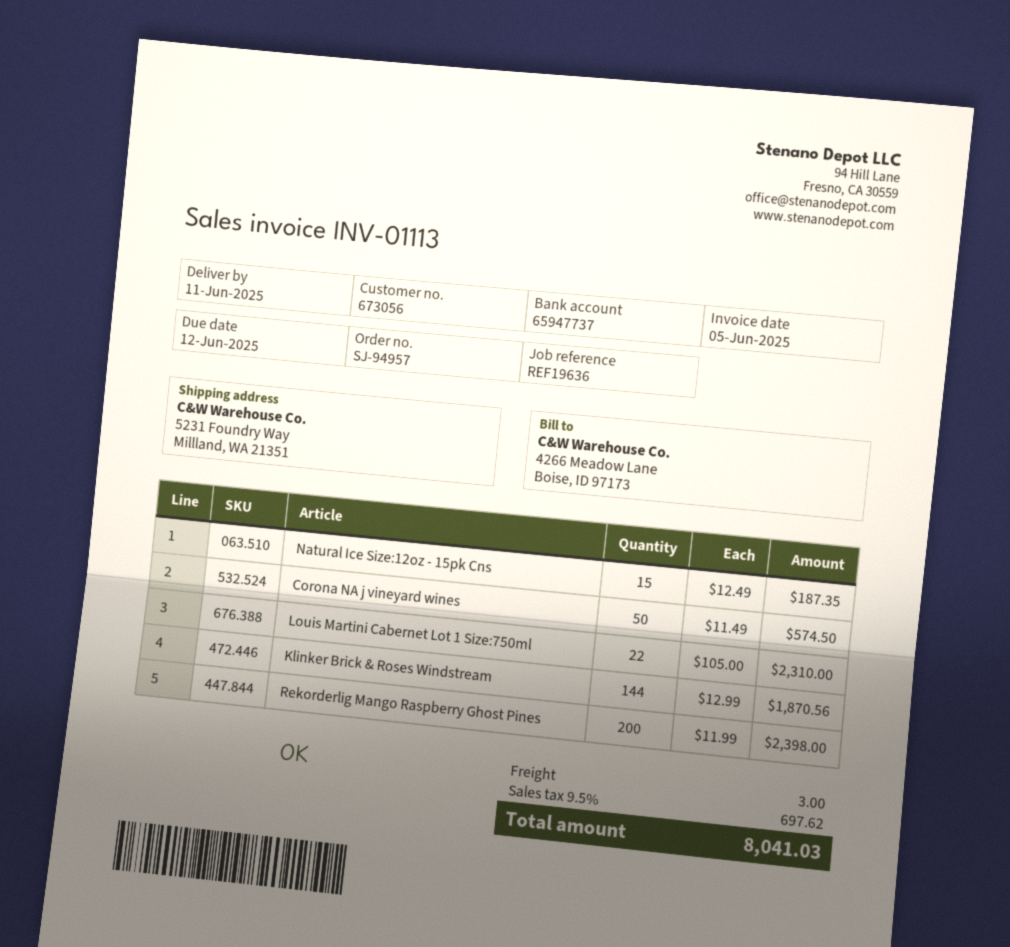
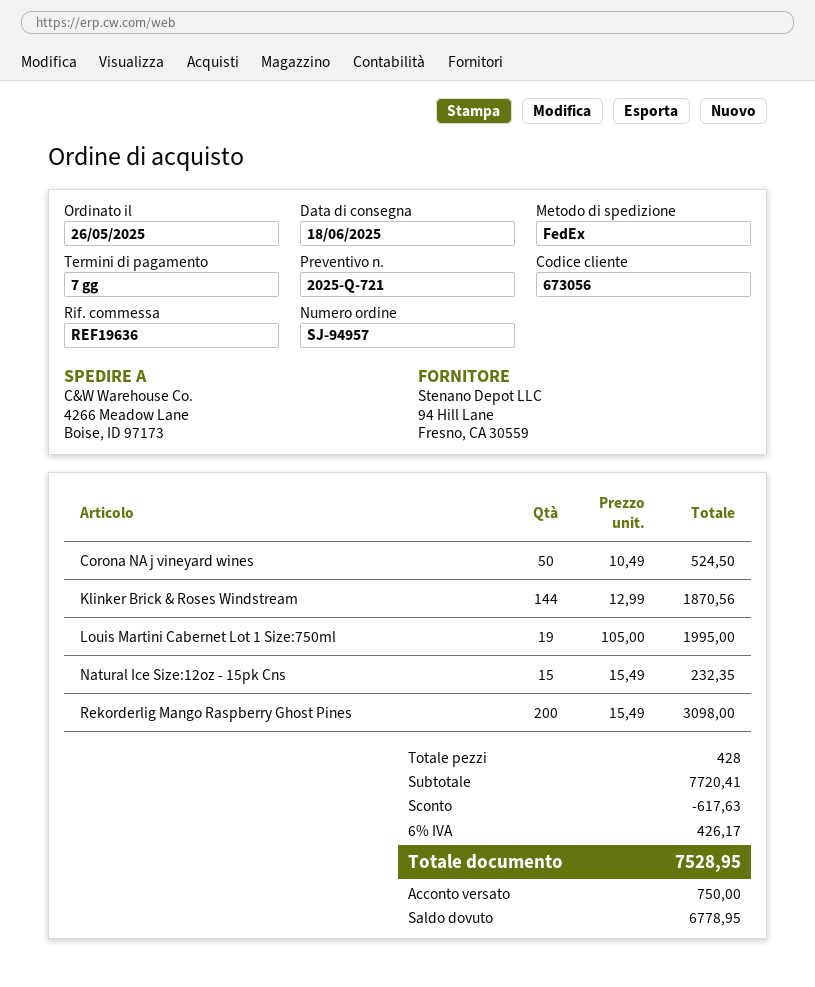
delivery date: 2025-06-11 -> 2025-06-18
ship to: 5231 Foundry Way, Millland, WA 21351 -> 4266 Meadow Lane, Boise, ID 97173
Natural Ice Size:12oz - 15pk Cns: 15 x 12.49 = 187.35 -> 15 x 15.49 = 232.35
Corona NA j vineyard wines: 50 x 11.49 = 574.50 -> 50 x 10.49 = 524.50
Louis Martini Cabernet Lot 1 Size:750ml: 22 x 105.00 = 2310.00 -> 19 x 105.00 = 1995.00
Rekorderlig Mango Raspberry Ghost Pines: 200 x 11.99 = 2398.00 -> 200 x 15.49 = 3098.00
discount: none -> 617.63
shipping: 3.00 -> none
tax: 9.5% = 697.62 -> 6% = 426.17
total: 8041.03 -> 7528.95

